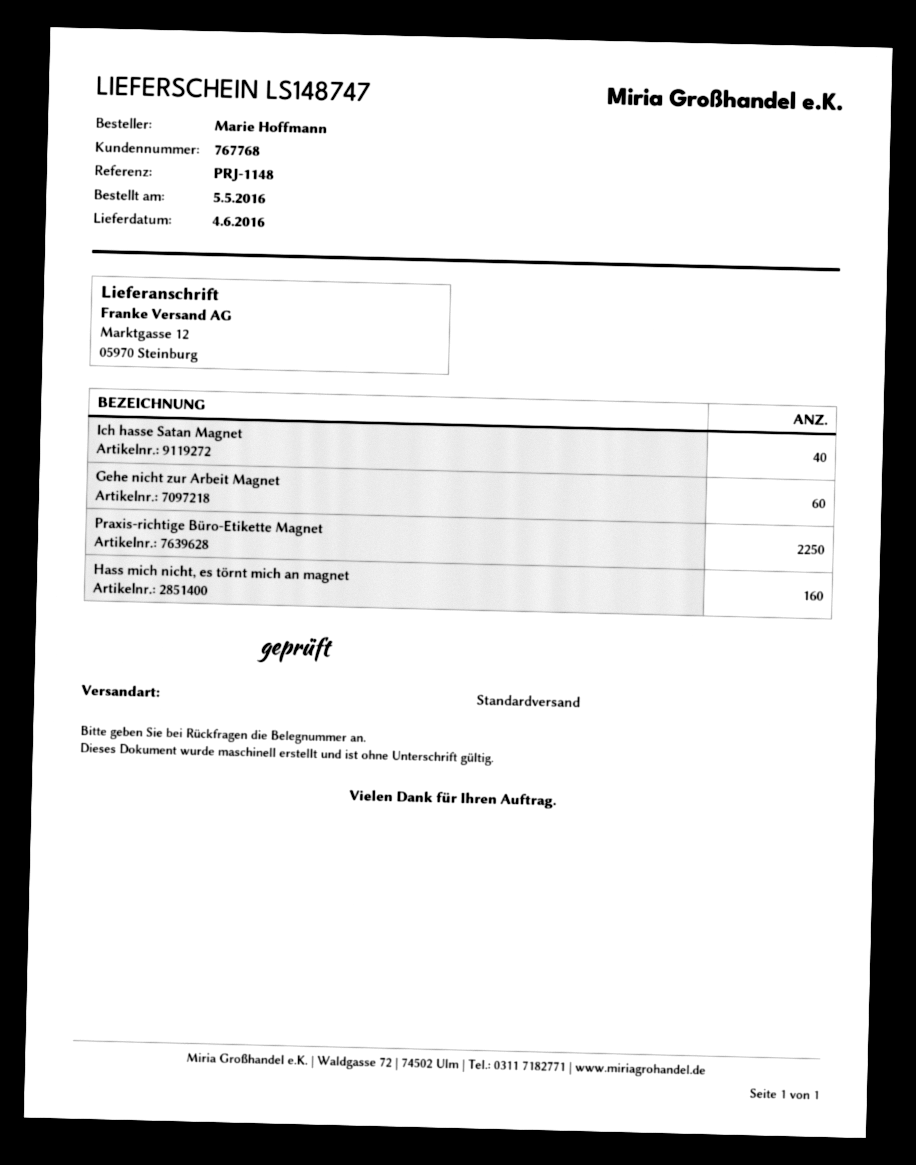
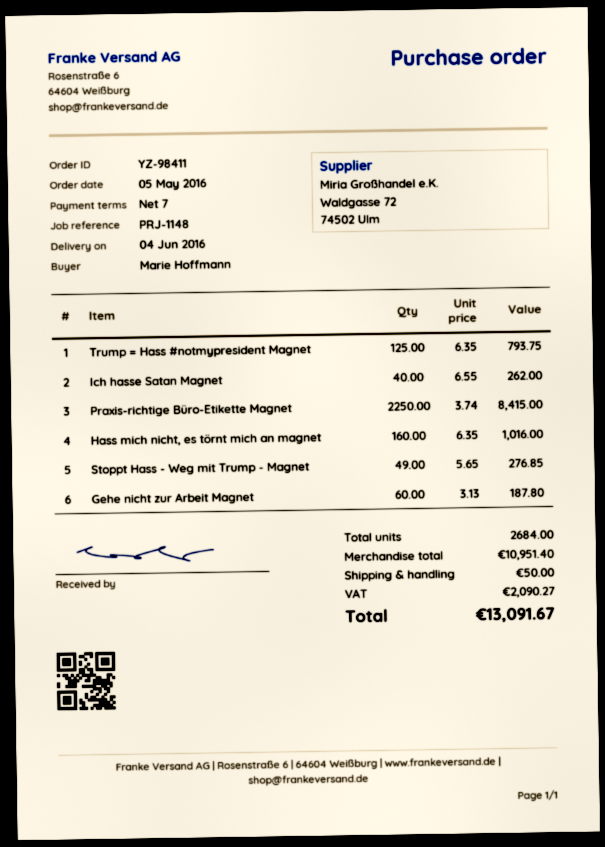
Trump = Hass #notmypresident Magnet: none -> 125
Stoppt Hass - Weg mit Trump - Magnet: none -> 49

